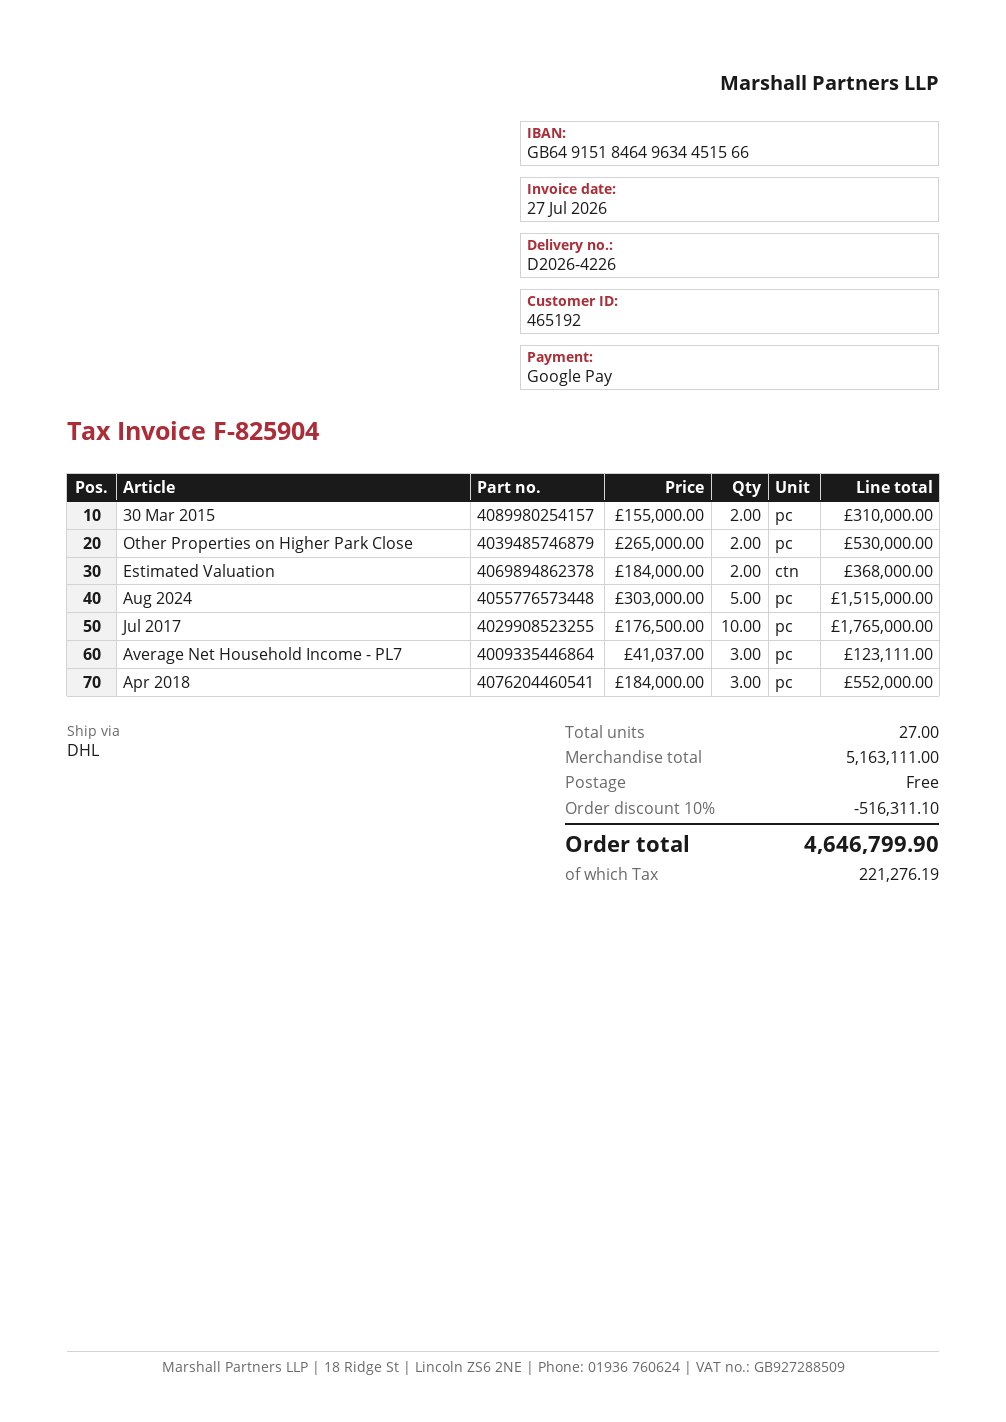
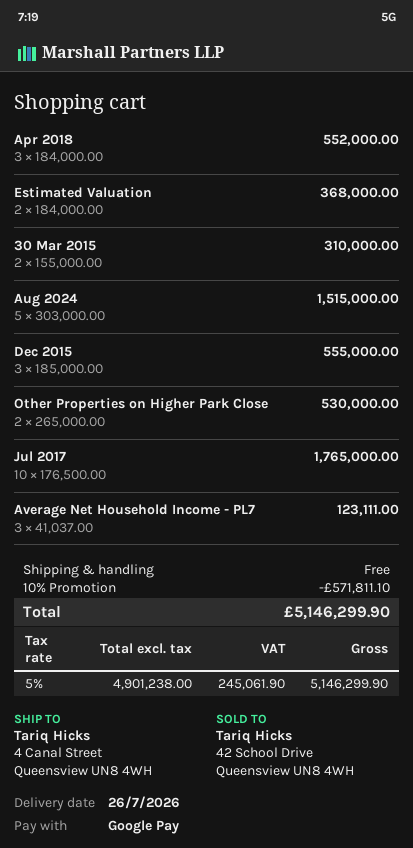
Dec 2015: none -> 3 x 185000.00 = 555000.00
discount: 10% = 516311.10 -> 10% = 571811.10
tax: 221276.19 -> 245061.90
total: 4646799.90 -> 5146299.90

